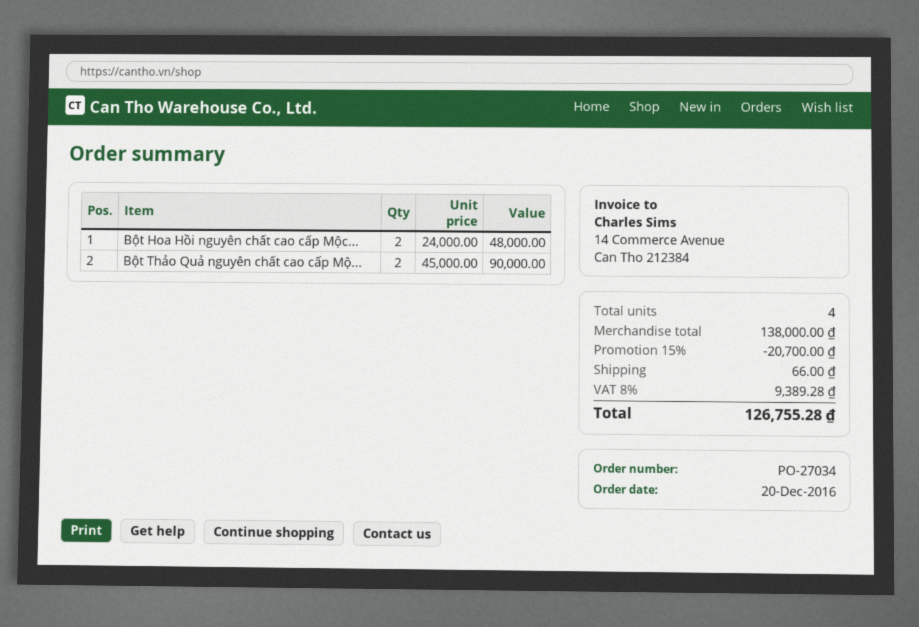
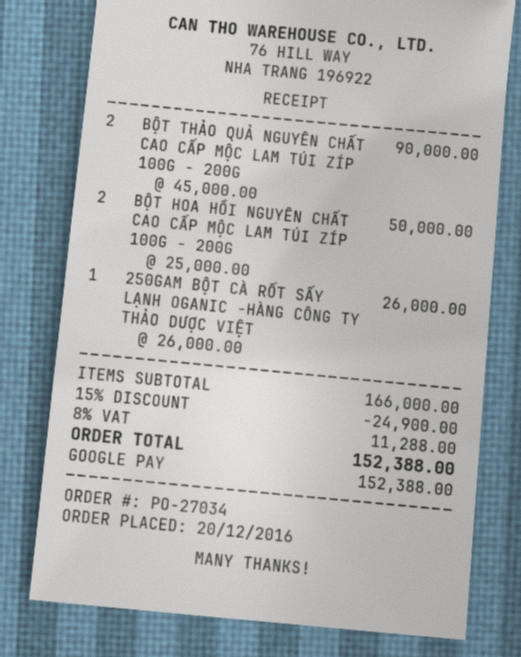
Bột Hoa Hồi nguyên chất cao cấp Mộc...: 2 x 24000.00 = 48000.00 -> 2 x 25000.00 = 50000.00
250GAM BỘT CÀ RỐT SẤY LẠNH OGANIC -HÀNG CÔNG TY THẢO DƯỢC VIỆT: none -> 1 x 26000.00 = 26000.00
subtotal: 138000.00 -> 166000.00
discount: 15% = 20700.00 -> 15% = 24900.00
shipping: 66.00 -> none
tax: 8% = 9389.28 -> 8% = 11288.00
total: 126755.28 -> 152388.00

